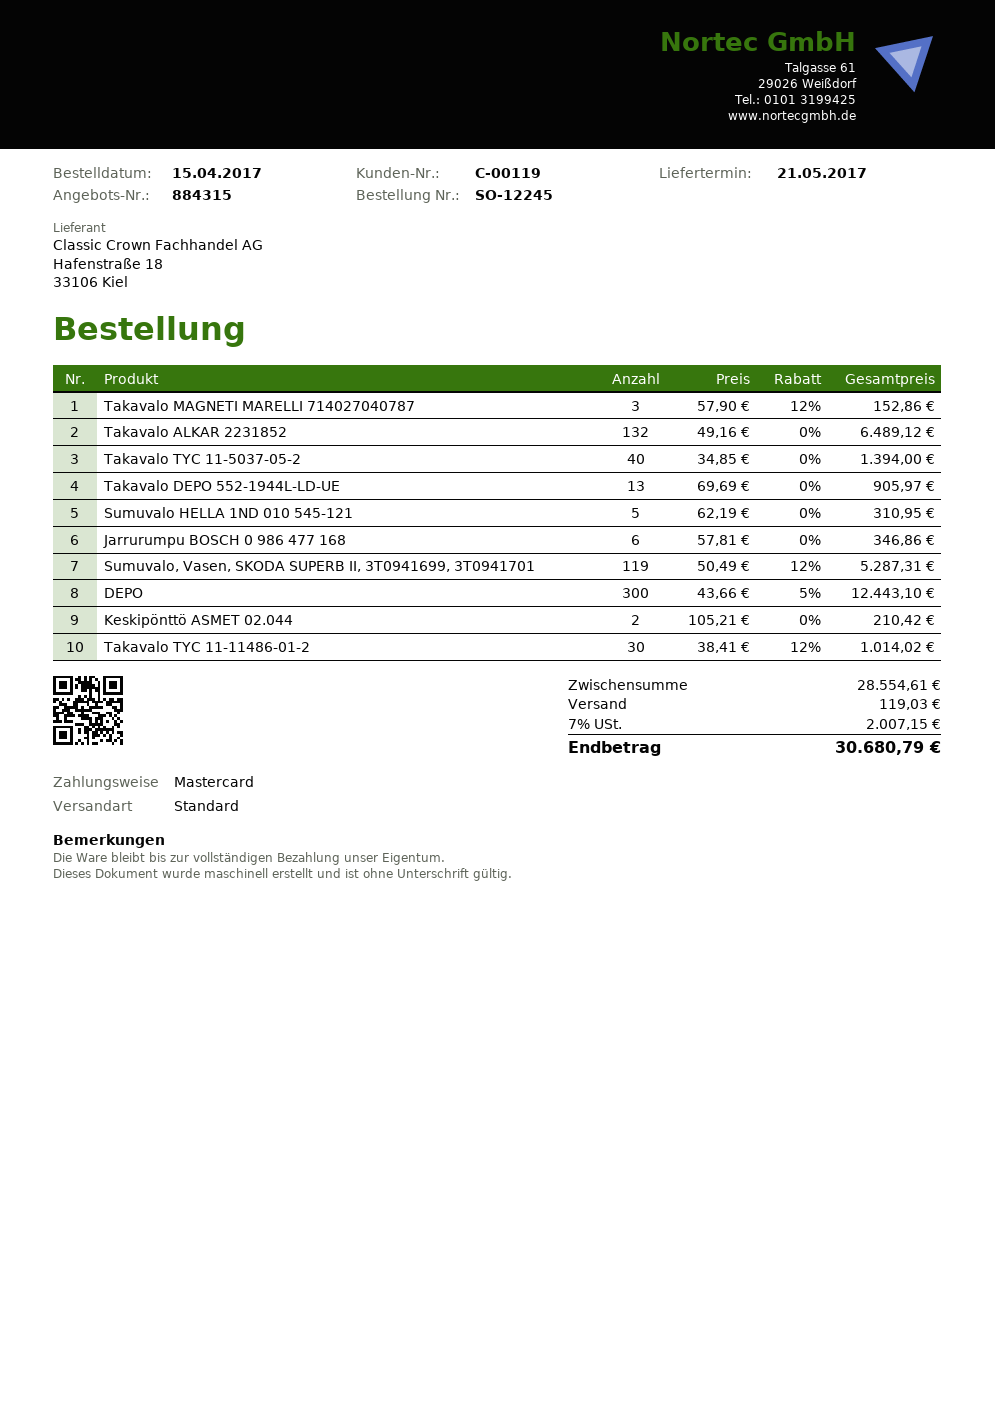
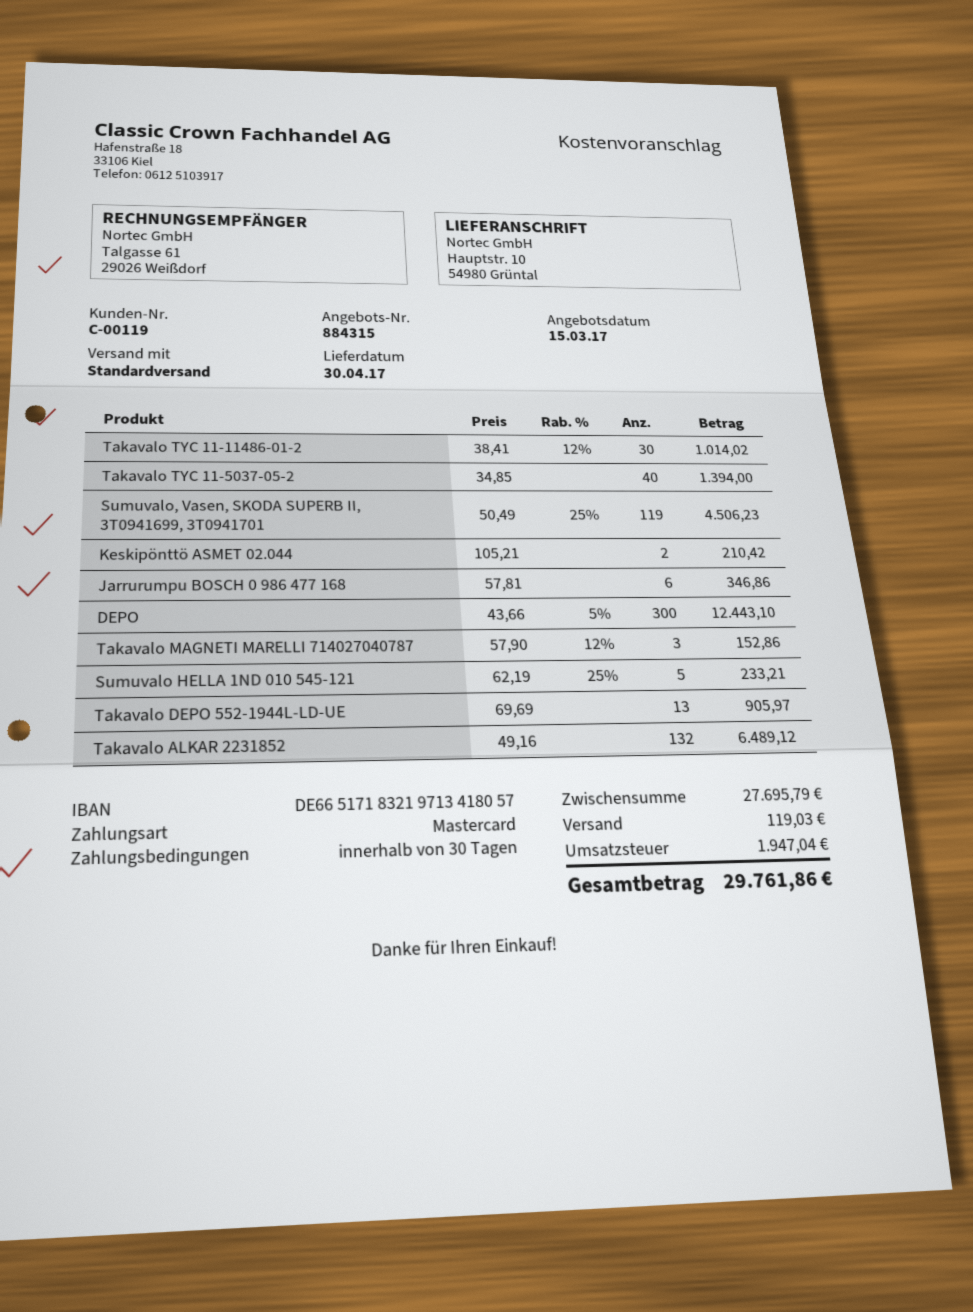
delivery date: 2017-05-21 -> 2017-04-30
Sumuvalo HELLA 1ND 010 545-121: 5 x 62.19 = 310.95 -> 5 x 62.19 - 25% = 233.21
Sumuvalo, Vasen, SKODA SUPERB II, 3T0941699, 3T0941701: 119 x 50.49 - 12% = 5287.31 -> 119 x 50.49 - 25% = 4506.23
subtotal: 28554.61 -> 27695.79
tax: 2007.15 -> 1947.04
total: 30680.79 -> 29761.86

